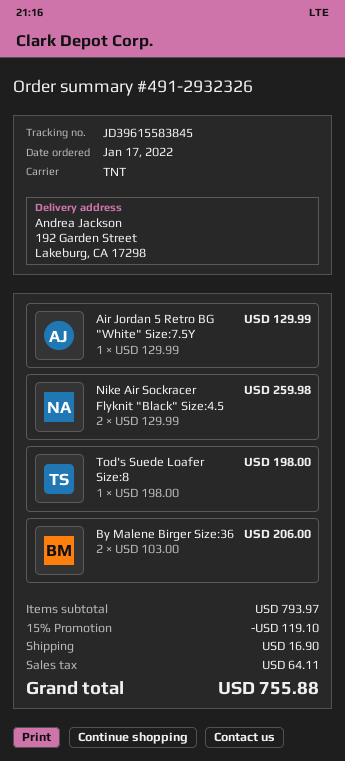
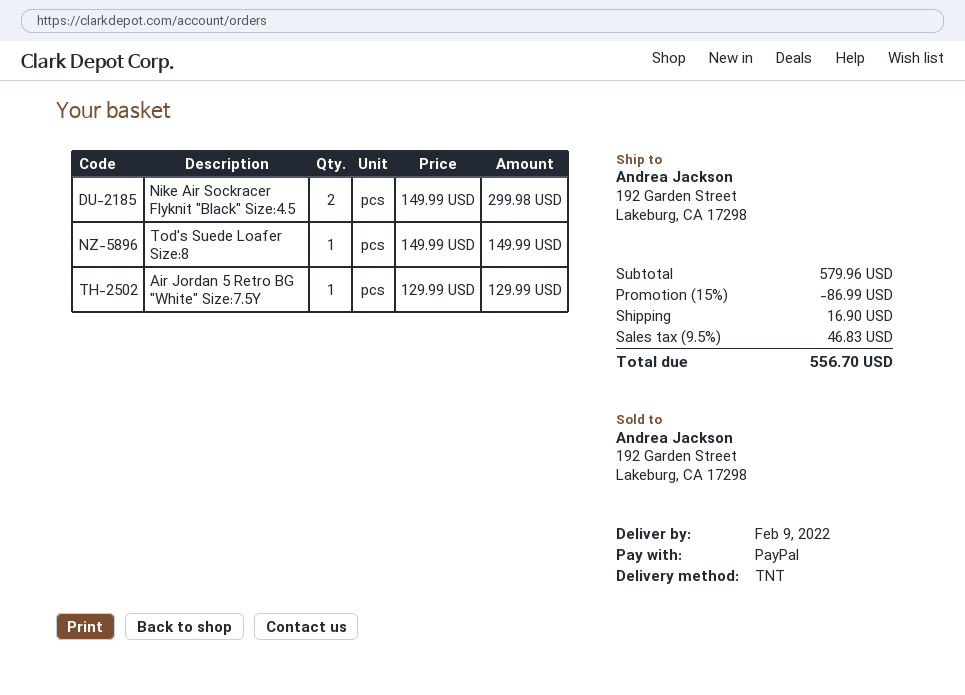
Nike Air Sockracer Flyknit "Black" Size:4.5: 2 x 129.99 = 259.98 -> 2 x 149.99 = 299.98
Tod's Suede Loafer Size:8: 1 x 198.00 = 198.00 -> 1 x 149.99 = 149.99
By Malene Birger Size:36: 2 x 103.00 = 206.00 -> none
subtotal: 793.97 -> 579.96
discount: 15% = 119.10 -> 15% = 86.99
tax: 64.11 -> 46.83
total: 755.88 -> 556.70

